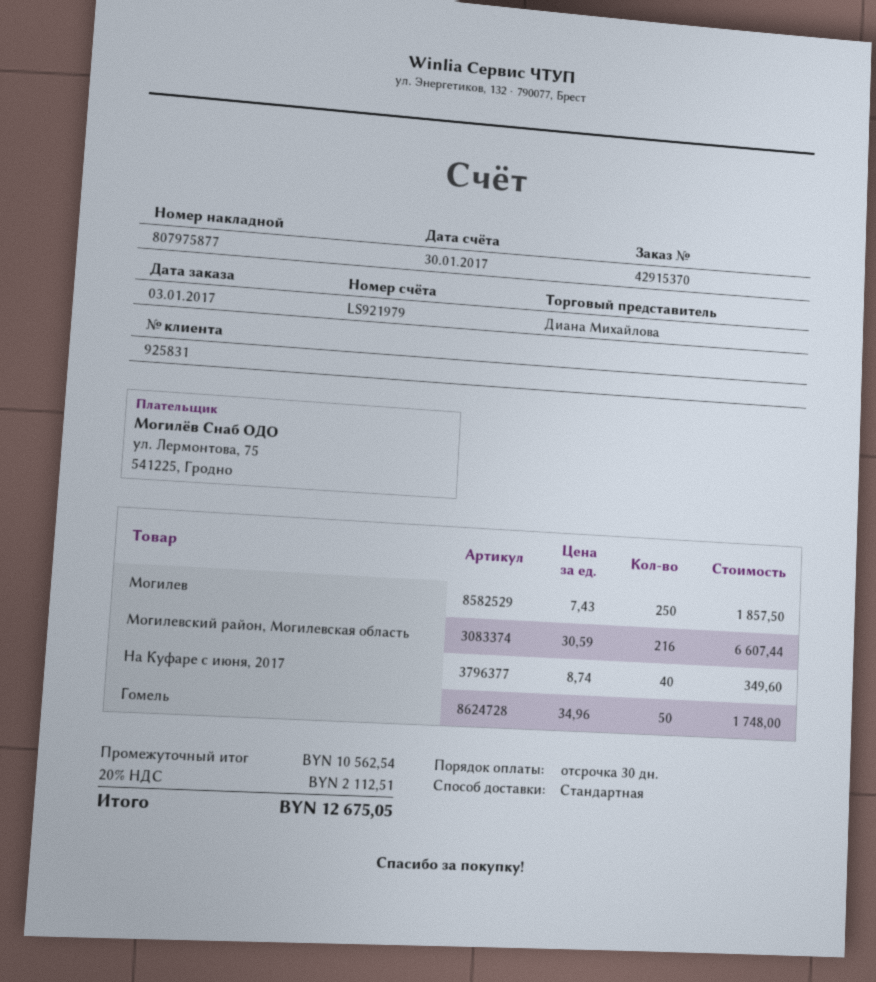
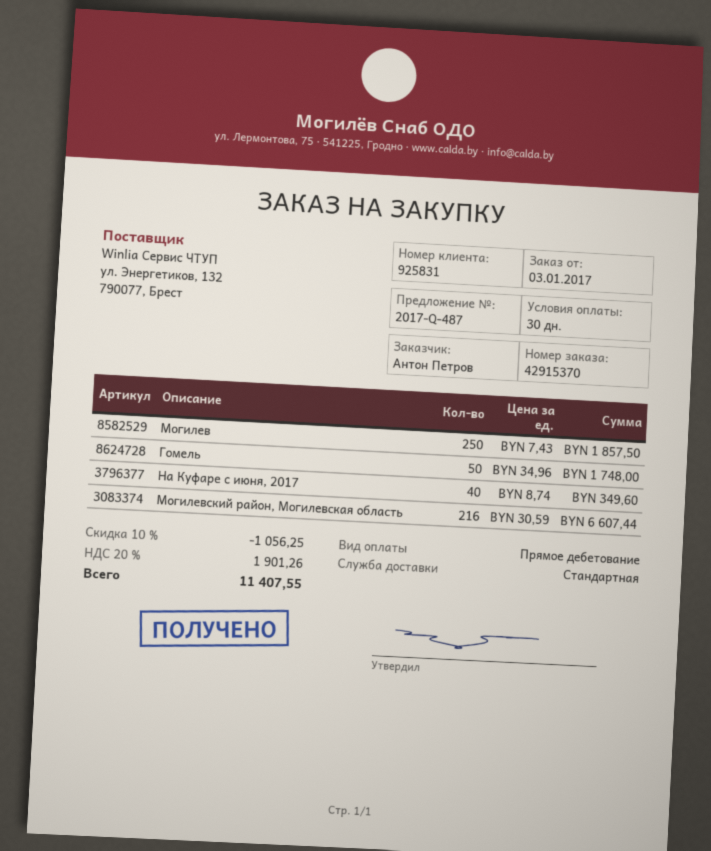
discount: none -> 10% = 1056.25
tax: 20% = 2112.51 -> 20% = 1901.26
total: 12675.05 -> 11407.55

